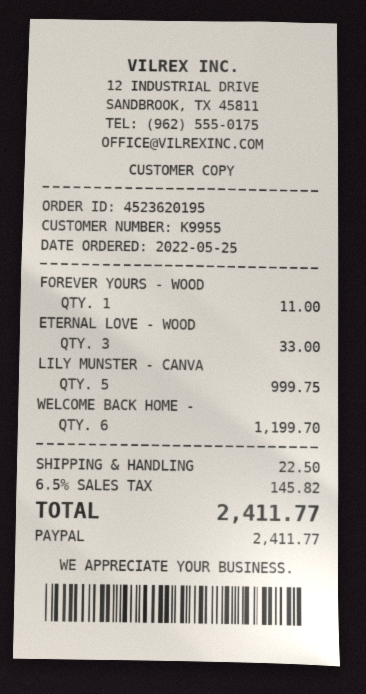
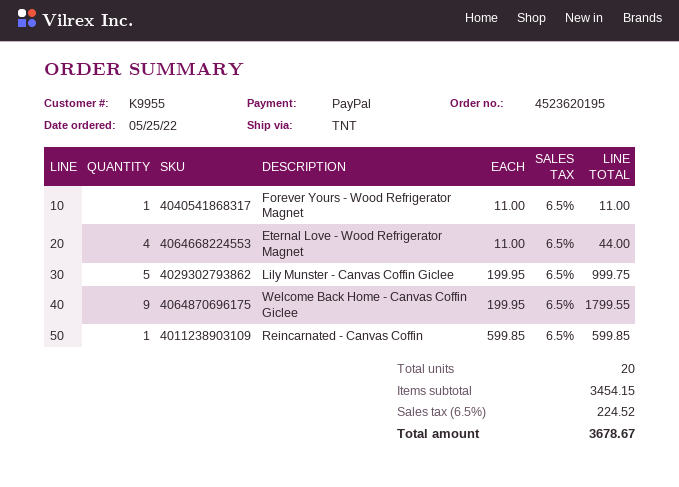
ETERNAL LOVE - WOOD: 3 for 33.00 -> 4 for 44.00
WELCOME BACK HOME -: 6 for 1199.70 -> 9 for 1799.55
Reincarnated - Canvas Coffin: none -> 1 for 599.85
shipping: 22.50 -> none
tax: 6.5% = 145.82 -> 6.5% = 224.52
total: 2411.77 -> 3678.67

